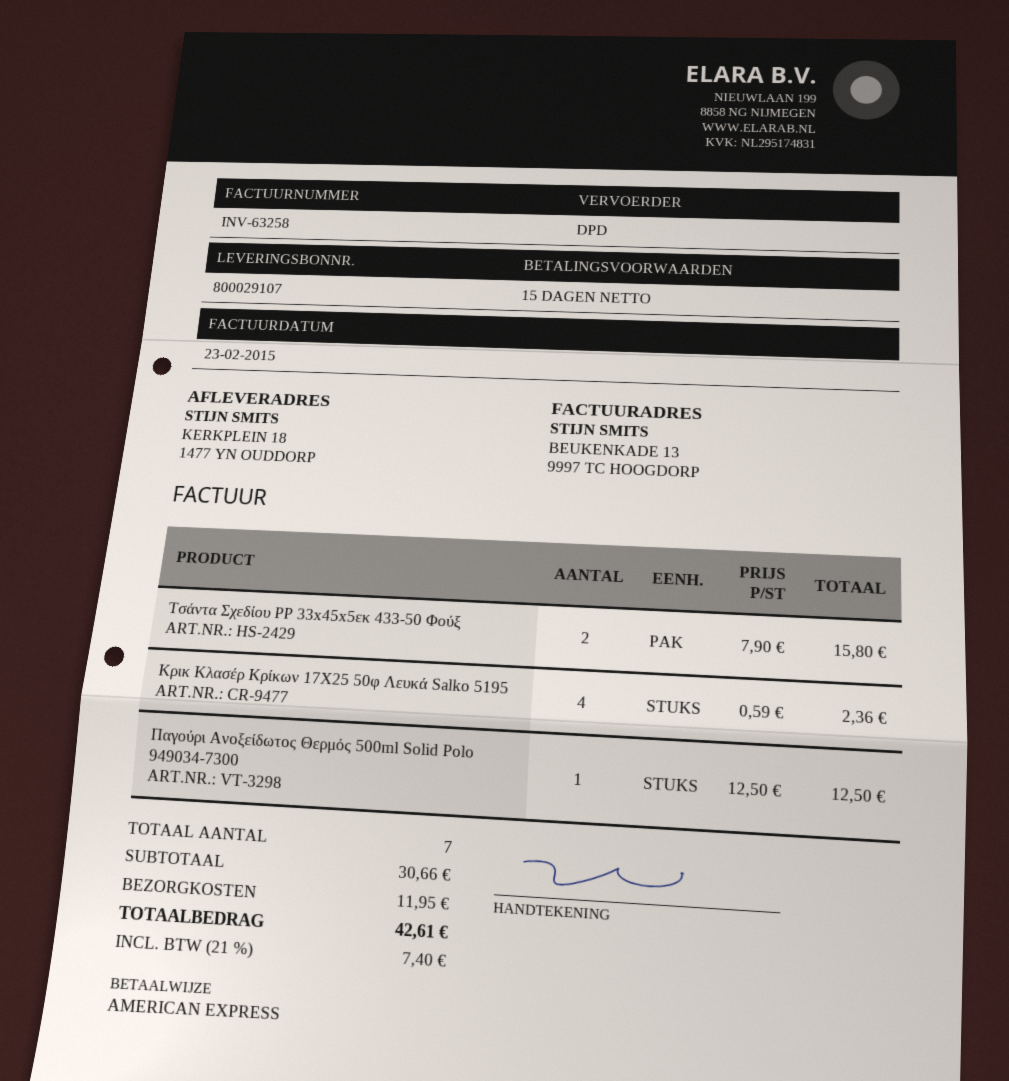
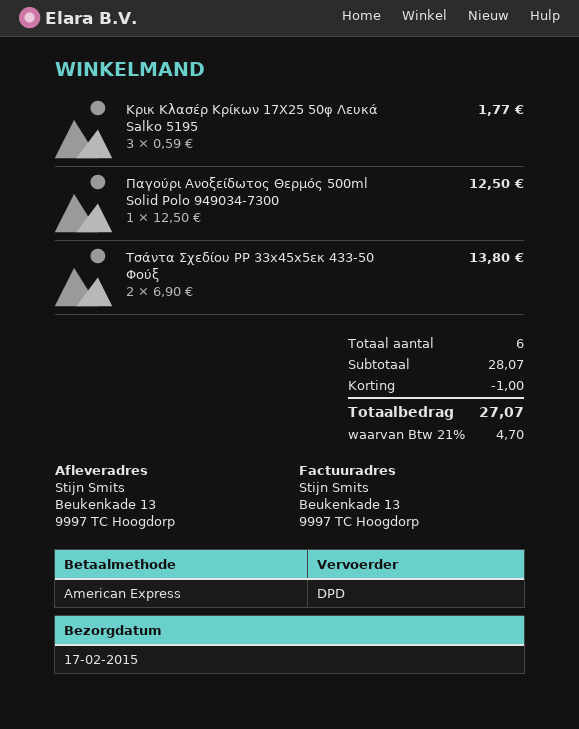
ship to: KERKPLEIN 18, 1477 YN OUDDORP -> Beukenkade 13, 9997 TC Hoogdorp
Τσάντα Σχεδίου PP 33x45x5εκ 433-50 Φούξ: 2 x 7.90 = 15.80 -> 2 x 6.90 = 13.80
Κρικ Κλασέρ Κρίκων 17Χ25 50φ Λευκά Salko 5195: 4 x 0.59 = 2.36 -> 3 x 0.59 = 1.77
total quantity: 7 -> 6
subtotal: 30.66 -> 28.07
discount: none -> 1.00
shipping: 11.95 -> none
tax: 21% = 7.40 -> 21% = 4.70
total: 42.61 -> 27.07

